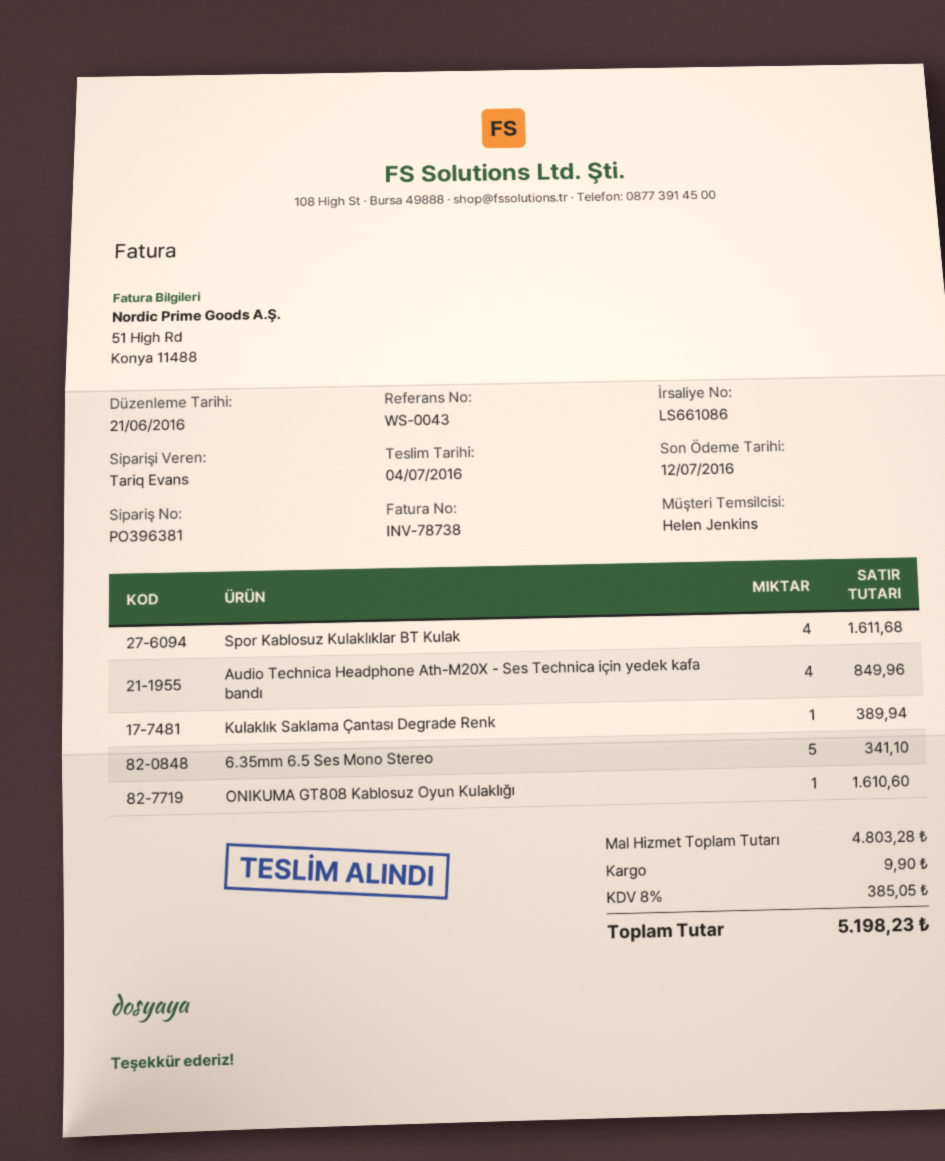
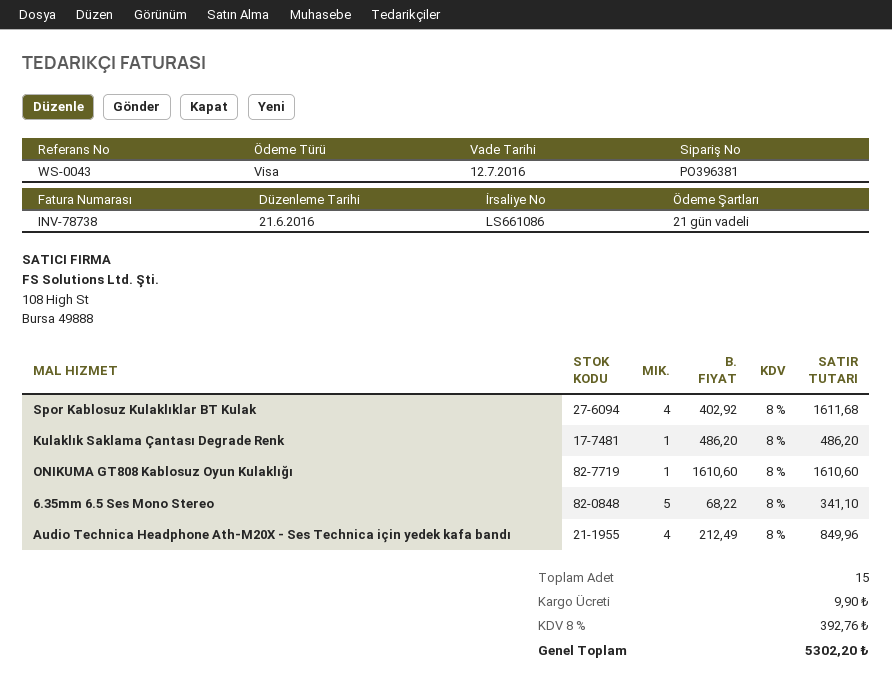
Kulaklık Saklama Çantası Degrade Renk: 1 for 389.94 -> 1 for 486.20
tax: 8% = 385.05 -> 8% = 392.76
total: 5198.23 -> 5302.20

